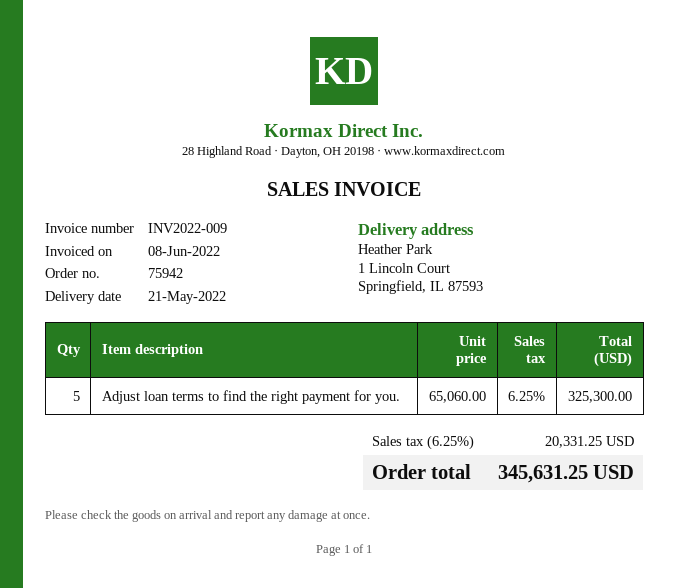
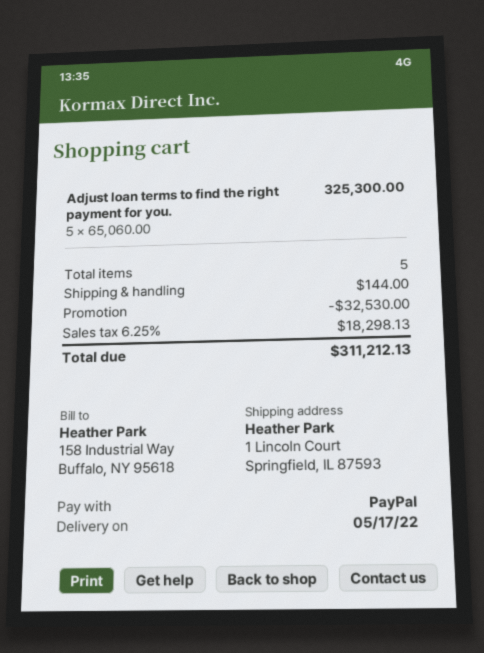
delivery date: 2022-05-21 -> 2022-05-17
discount: none -> 32530.00
shipping: none -> 144.00
tax: 6.25% = 20331.25 -> 6.25% = 18298.13
total: 345631.25 -> 311212.13

